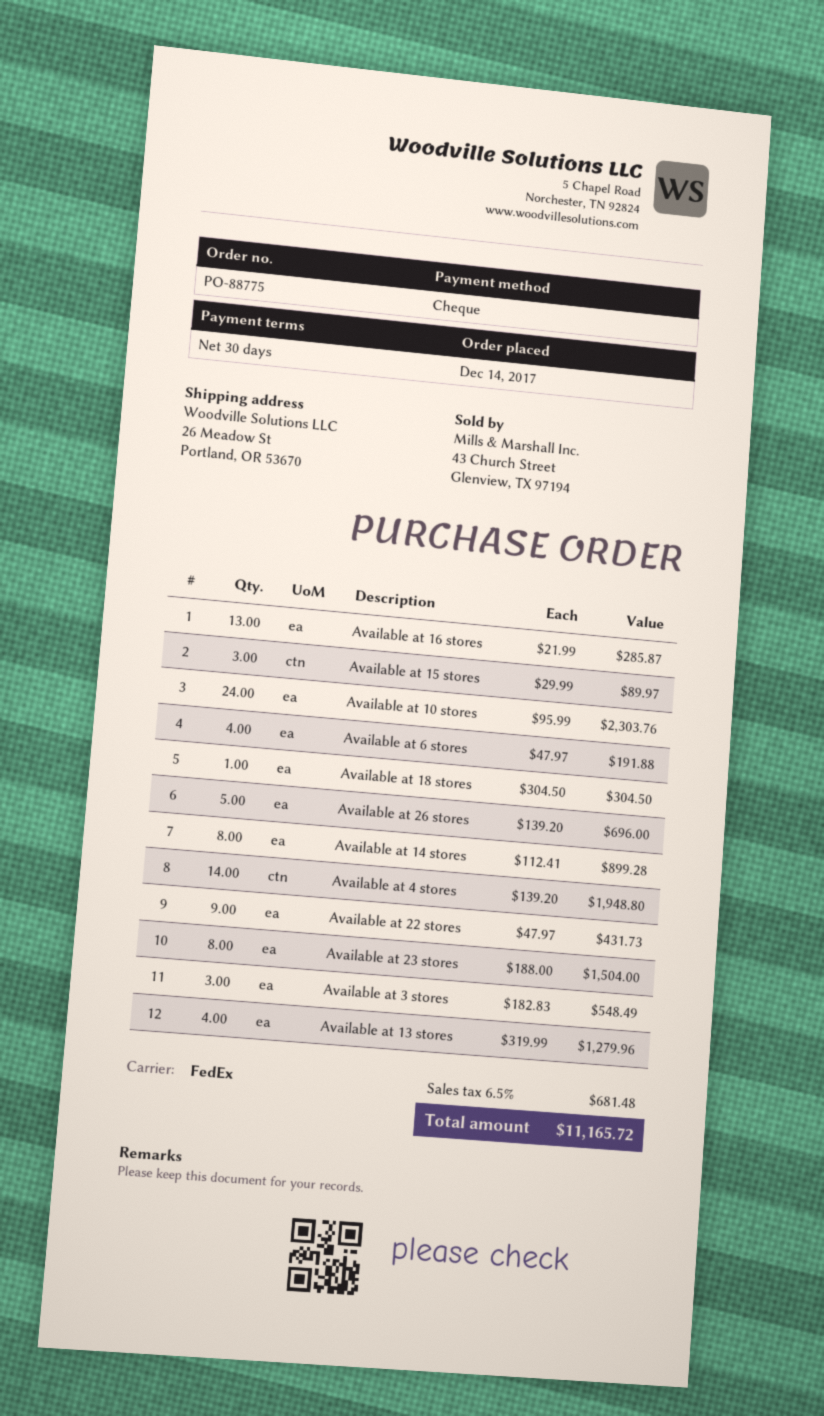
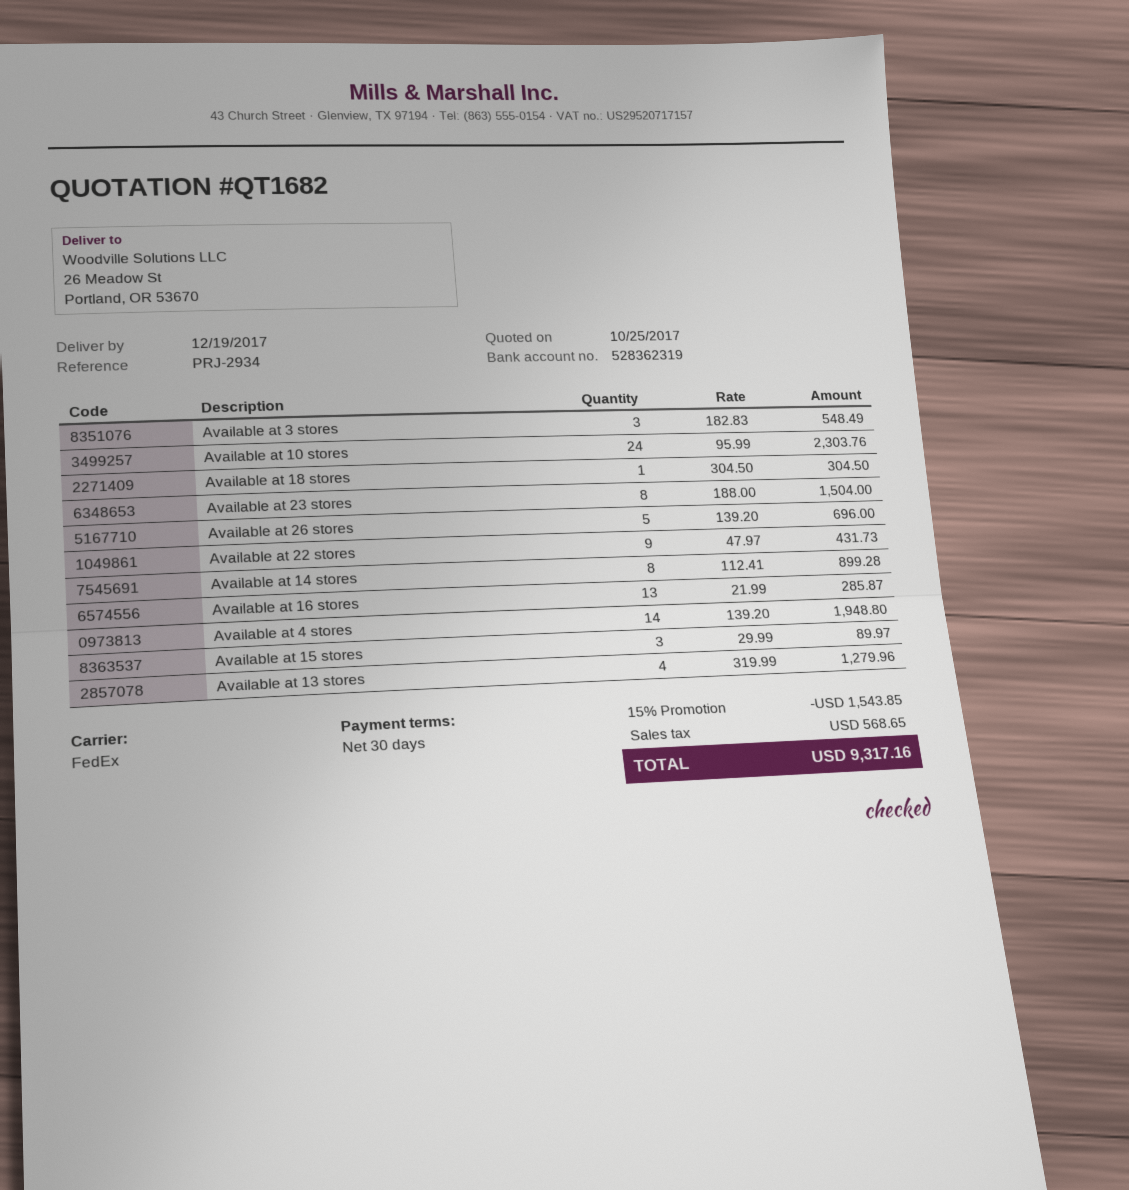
Available at 6 stores: 4 x 47.97 = 191.88 -> none
discount: none -> 15% = 1543.85
tax: 681.48 -> 568.65
total: 11165.72 -> 9317.16

